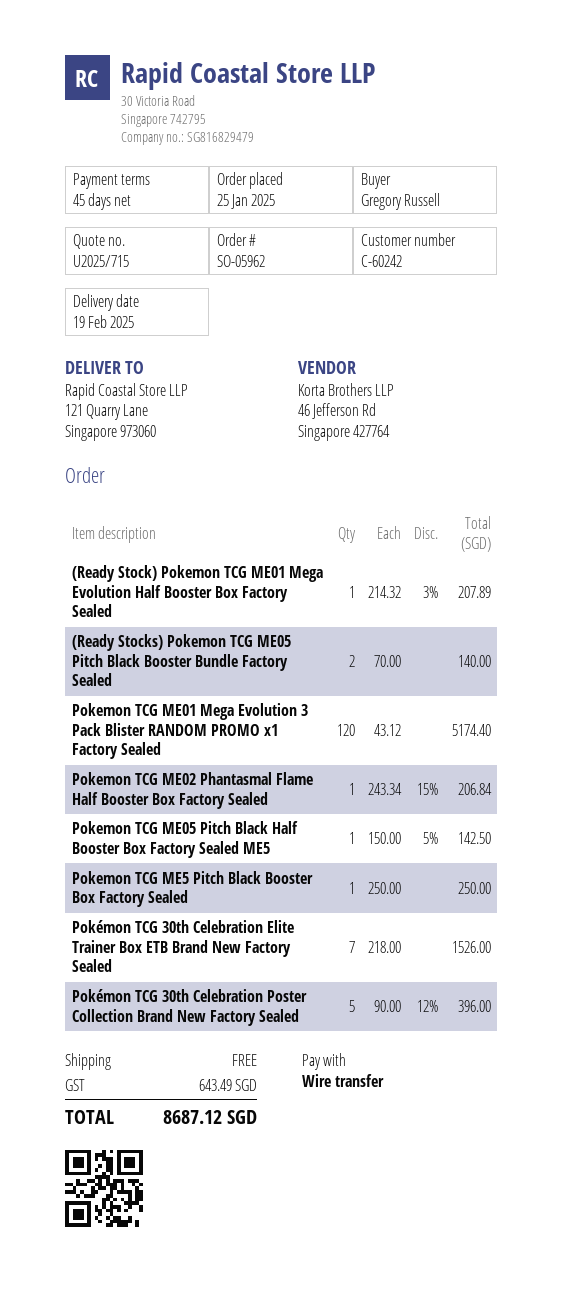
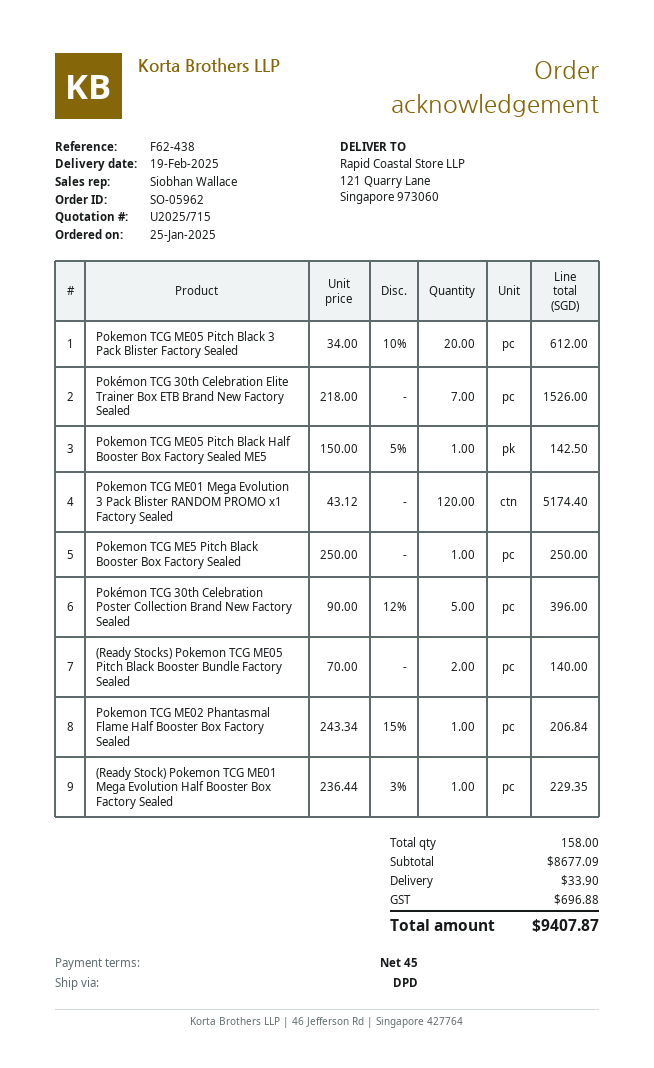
(Ready Stock) Pokemon TCG ME01 Mega Evolution Half Booster Box Factory Sealed: 1 x 214.32 - 3% = 207.89 -> 1 x 236.44 - 3% = 229.35
Pokemon TCG ME05 Pitch Black 3 Pack Blister Factory Sealed: none -> 20 x 34.00 - 10% = 612.00
shipping: 0.00 -> 33.90
tax: 643.49 -> 696.88
total: 8687.12 -> 9407.87

